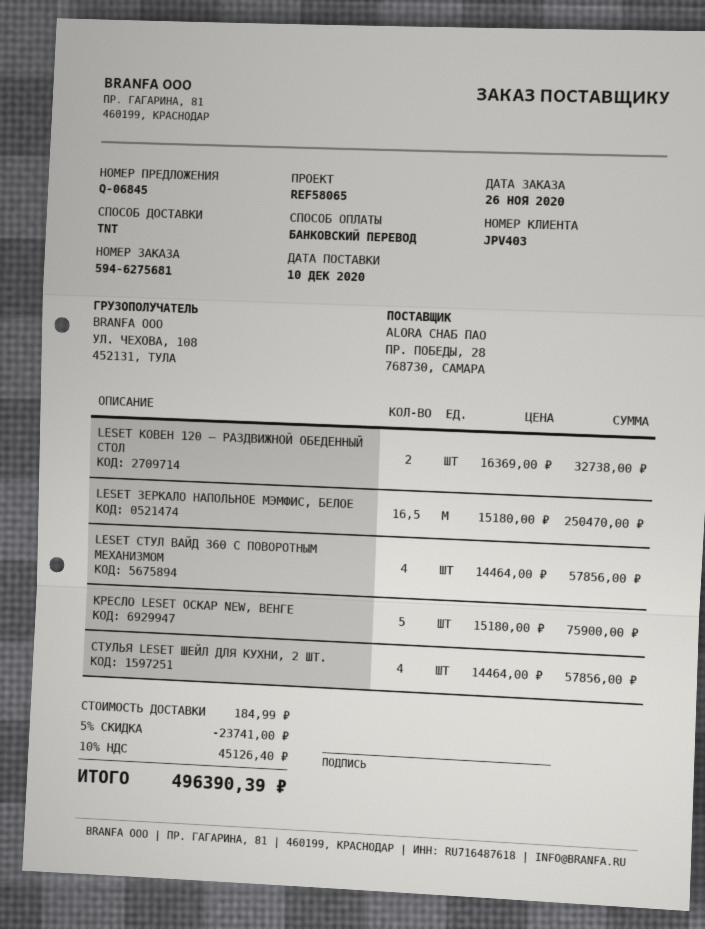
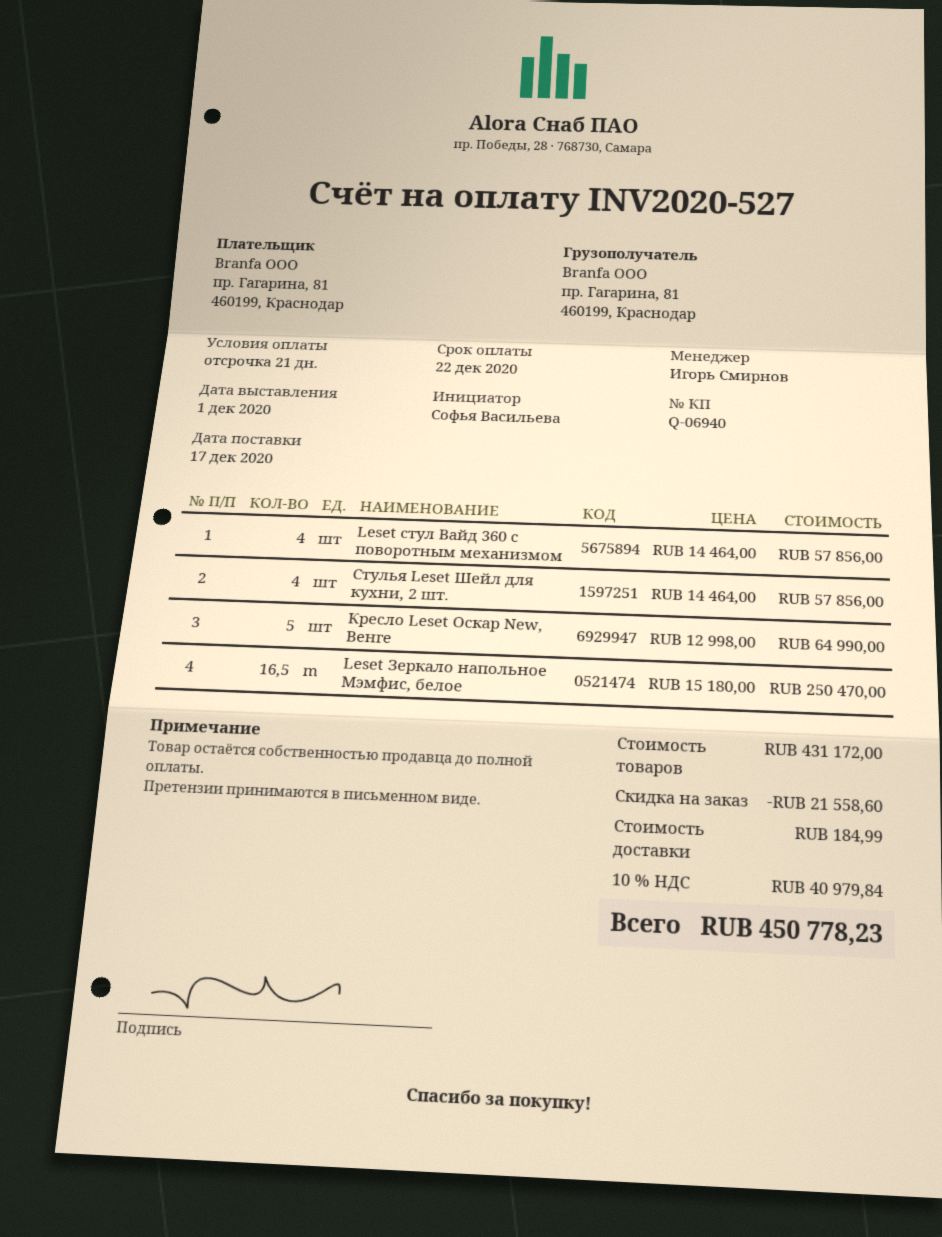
quote number: Q-06845 -> Q-06940
delivery date: 2020-12-10 -> 2020-12-17
ship to: УЛ. ЧЕХОВА, 108, 452131, ТУЛА -> пр. Гагарина, 81, 460199, Краснодар
LESET КОВЕН 120 — РАЗДВИЖНОЙ ОБЕДЕННЫЙ СТОЛ: 2 x 16369.00 = 32738.00 -> none
КРЕСЛО LESET ОСКАР NEW, ВЕНГЕ: 5 x 15180.00 = 75900.00 -> 5 x 12998.00 = 64990.00
discount: 23741.00 -> 21558.60
tax: 10% = 45126.40 -> 10% = 40979.84
total: 496390.39 -> 450778.23

